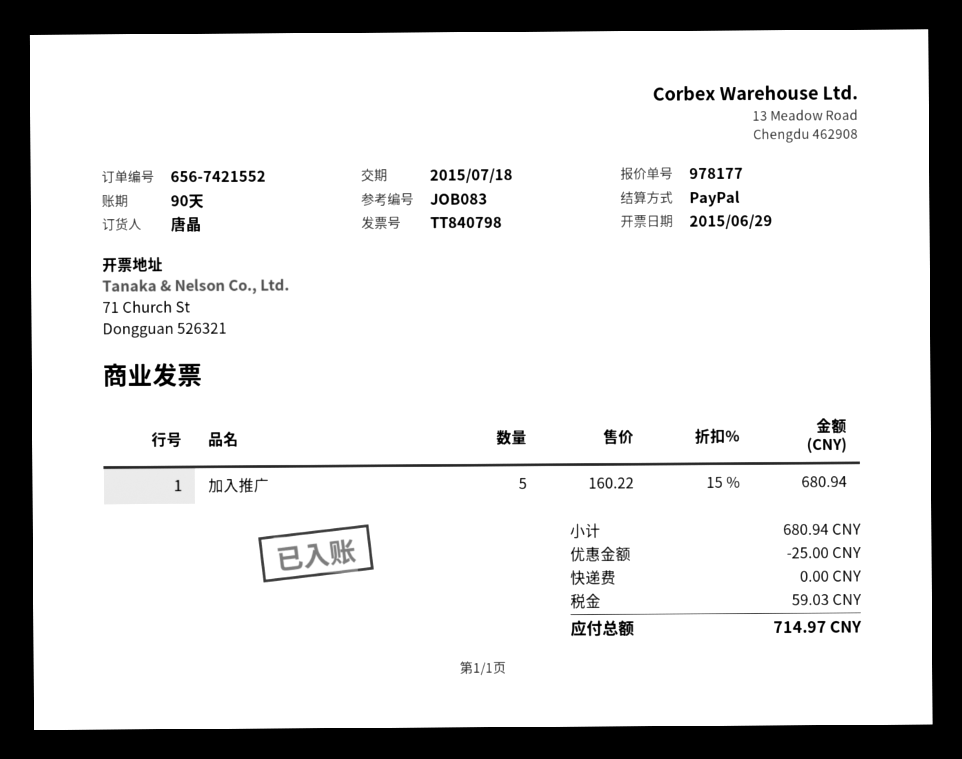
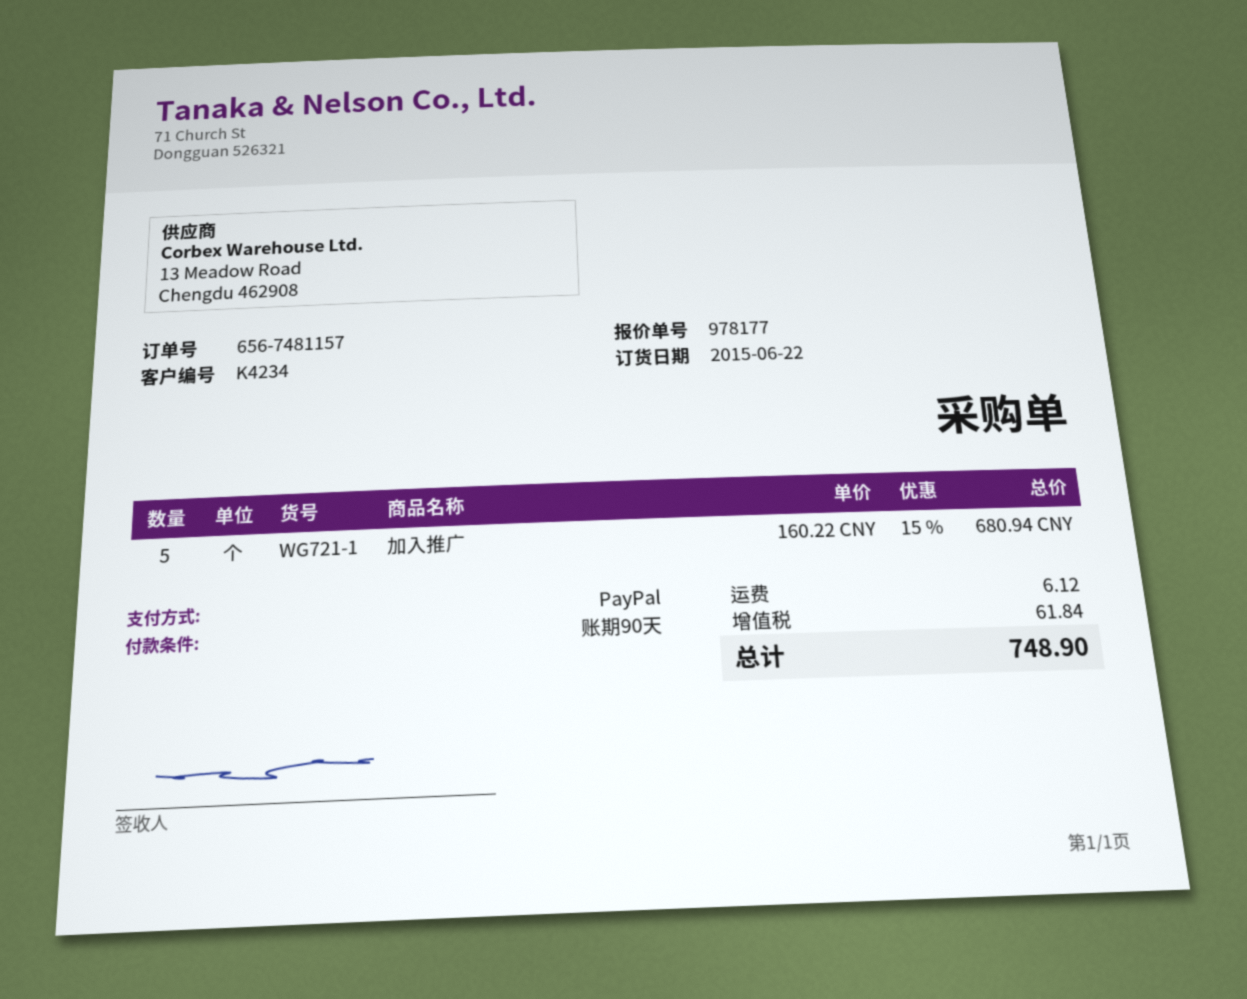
order number: 656-7421552 -> 656-7481157
discount: 25.00 -> none
shipping: 0.00 -> 6.12
tax: 59.03 -> 61.84
total: 714.97 -> 748.90

